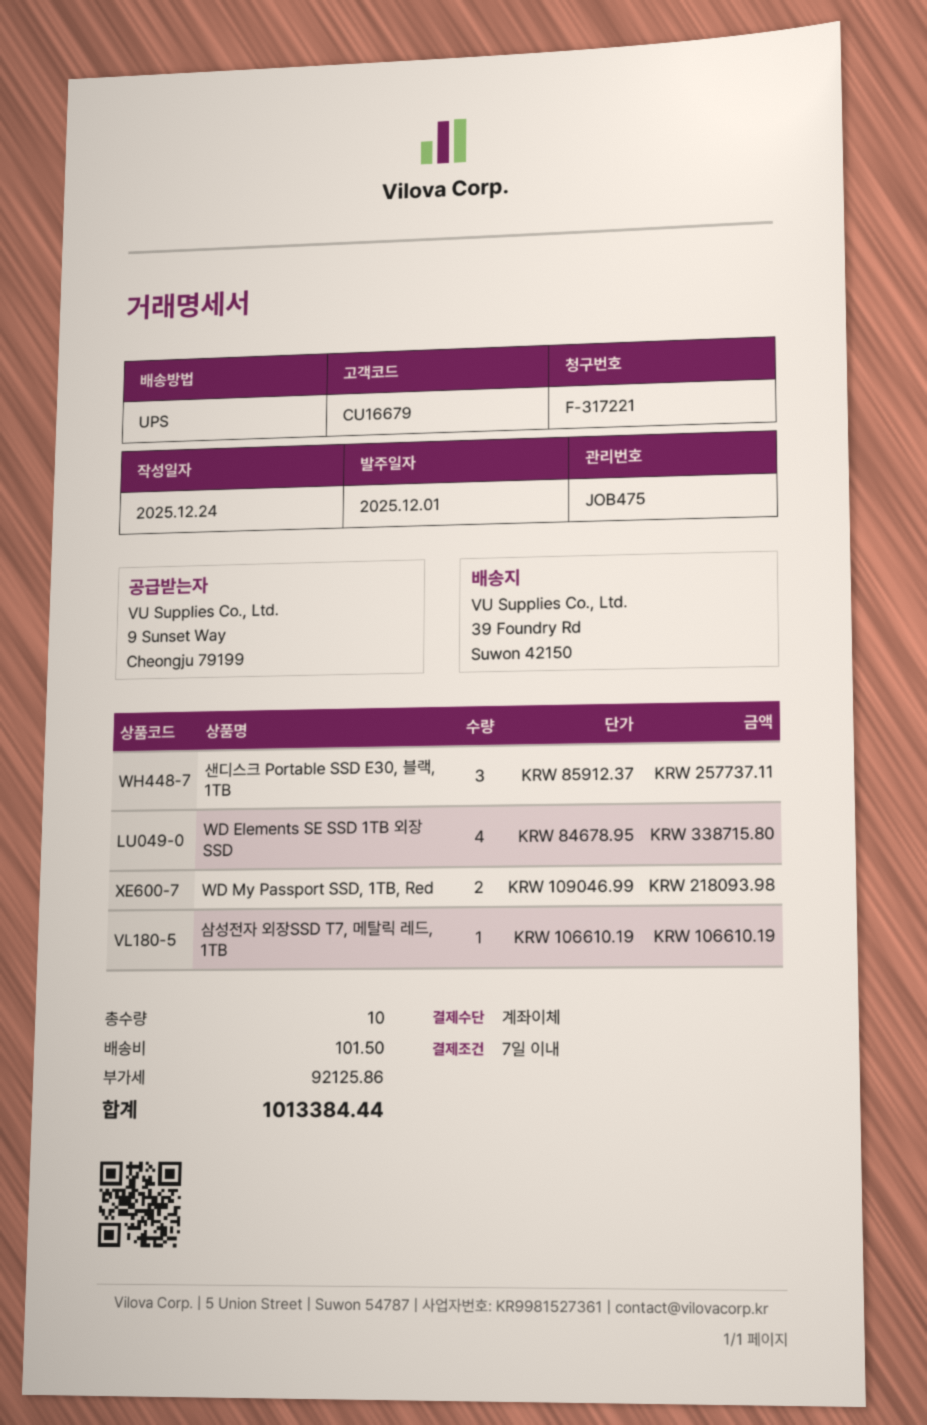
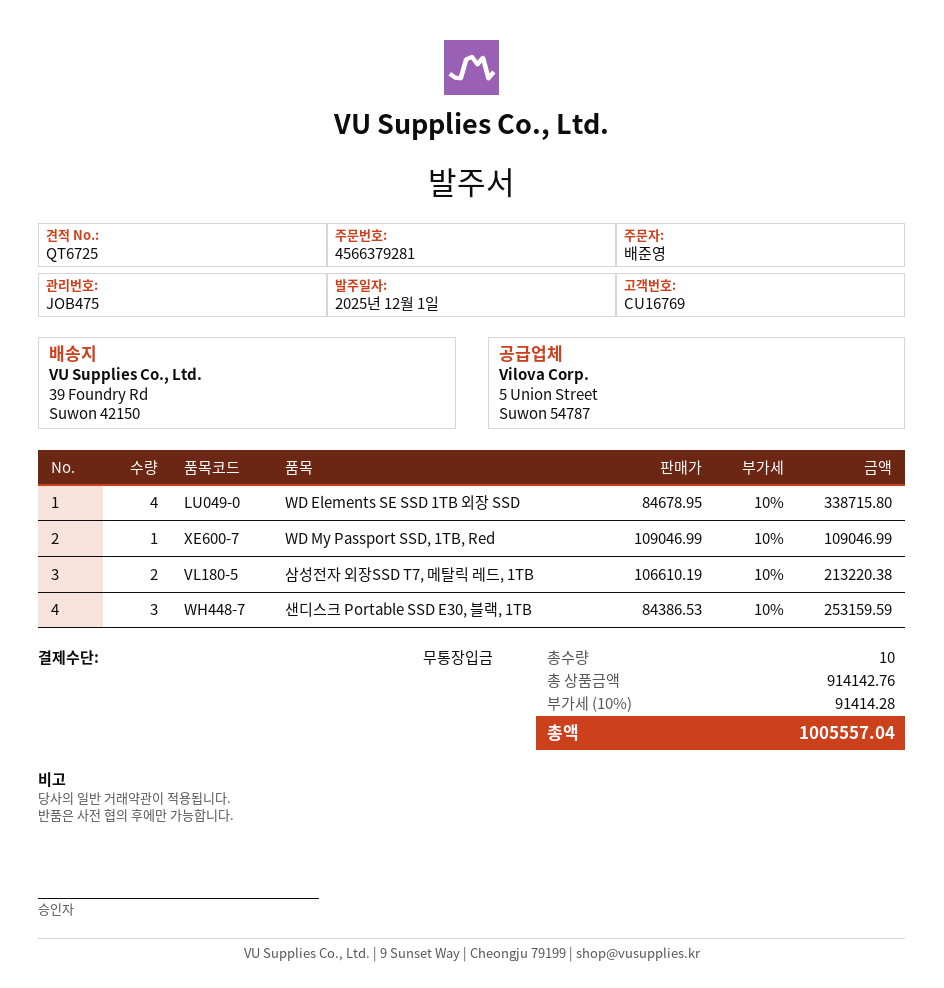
customer number: CU16679 -> CU16769
샌디스크 Portable SSD E30, 블랙, 1TB: 3 x 85912.37 = 257737.11 -> 3 x 84386.53 = 253159.59
WD My Passport SSD, 1TB, Red: 2 x 109046.99 = 218093.98 -> 1 x 109046.99 = 109046.99
삼성전자 외장SSD T7, 메탈릭 레드, 1TB: 1 x 106610.19 = 106610.19 -> 2 x 106610.19 = 213220.38
shipping: 101.50 -> none
tax: 92125.86 -> 91414.28
total: 1013384.44 -> 1005557.04

